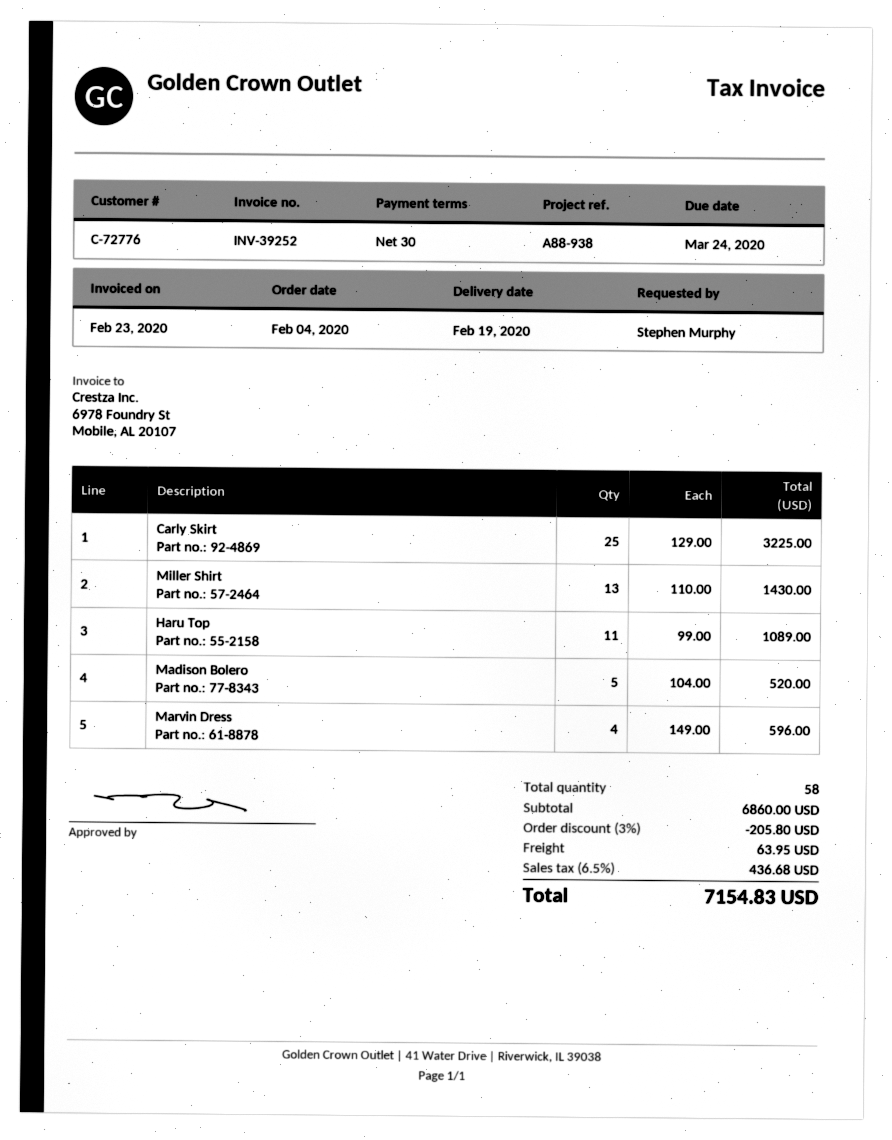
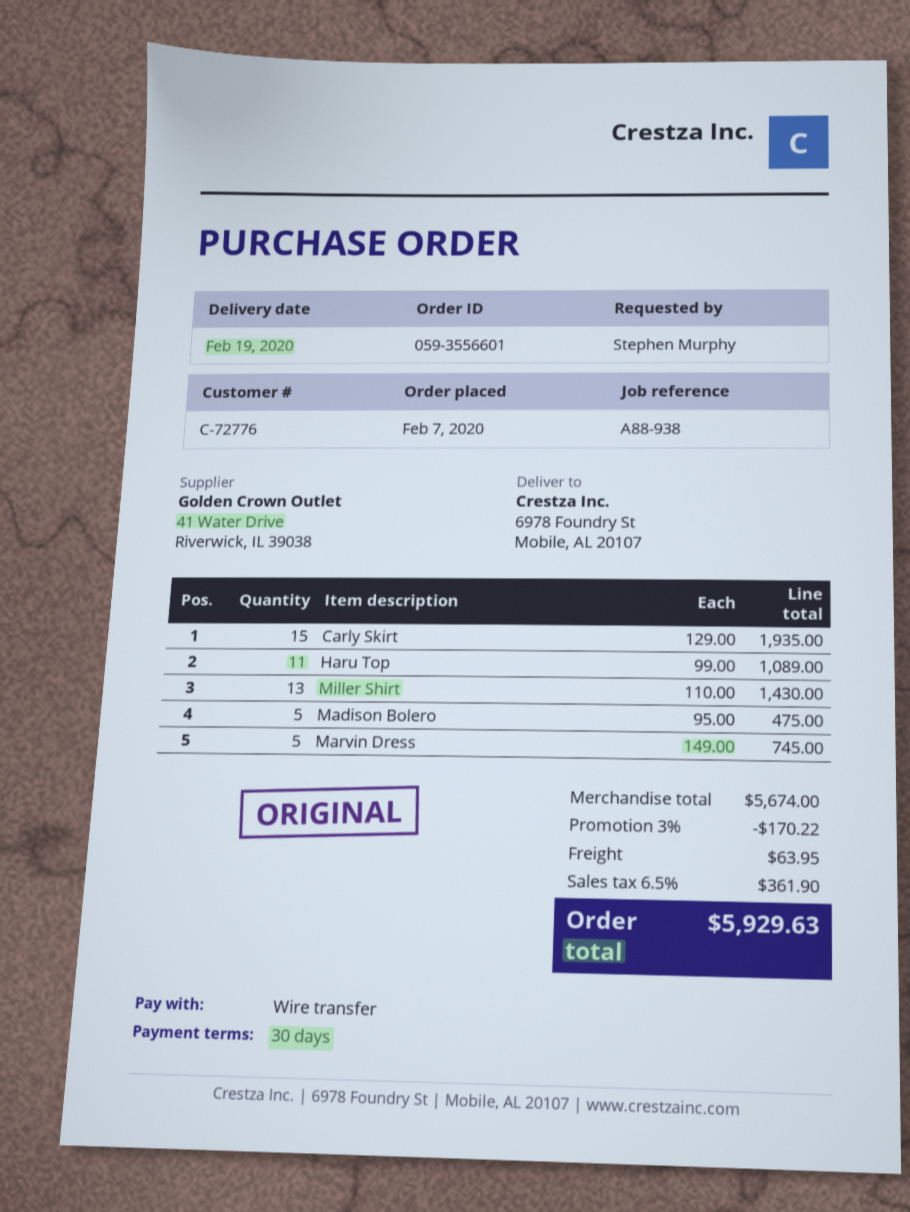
order date: 2020-02-04 -> 2020-02-07
Carly Skirt: 25 x 129.00 = 3225.00 -> 15 x 129.00 = 1935.00
Madison Bolero: 5 x 104.00 = 520.00 -> 5 x 95.00 = 475.00
Marvin Dress: 4 x 149.00 = 596.00 -> 5 x 149.00 = 745.00
subtotal: 6860.00 -> 5674.00
discount: 3% = 205.80 -> 3% = 170.22
tax: 6.5% = 436.68 -> 6.5% = 361.90
total: 7154.83 -> 5929.63

